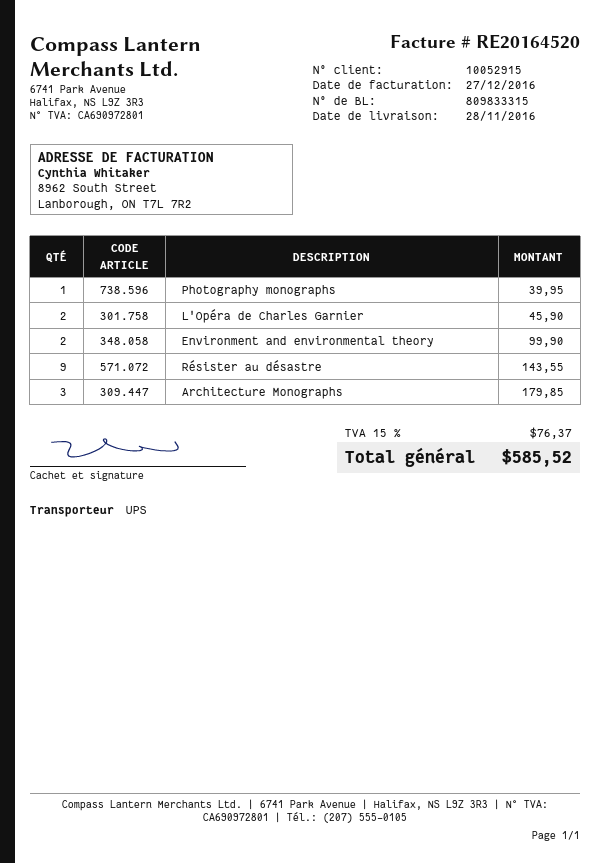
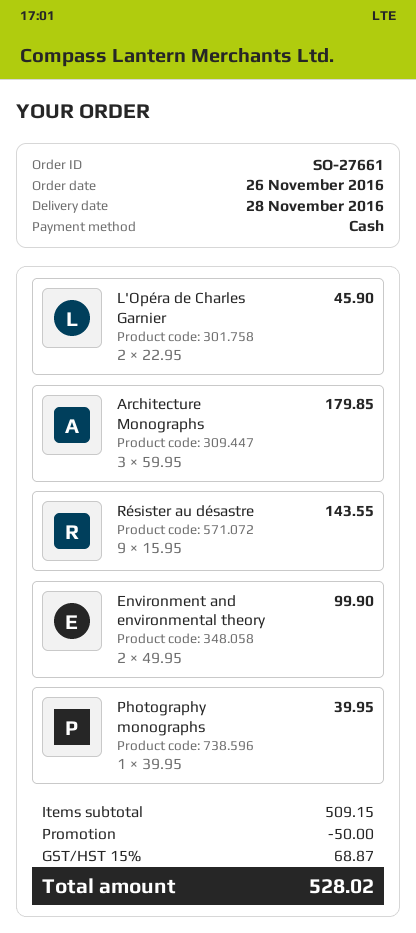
discount: none -> 50.00
tax: 15% = 76.37 -> 15% = 68.87
total: 585.52 -> 528.02

